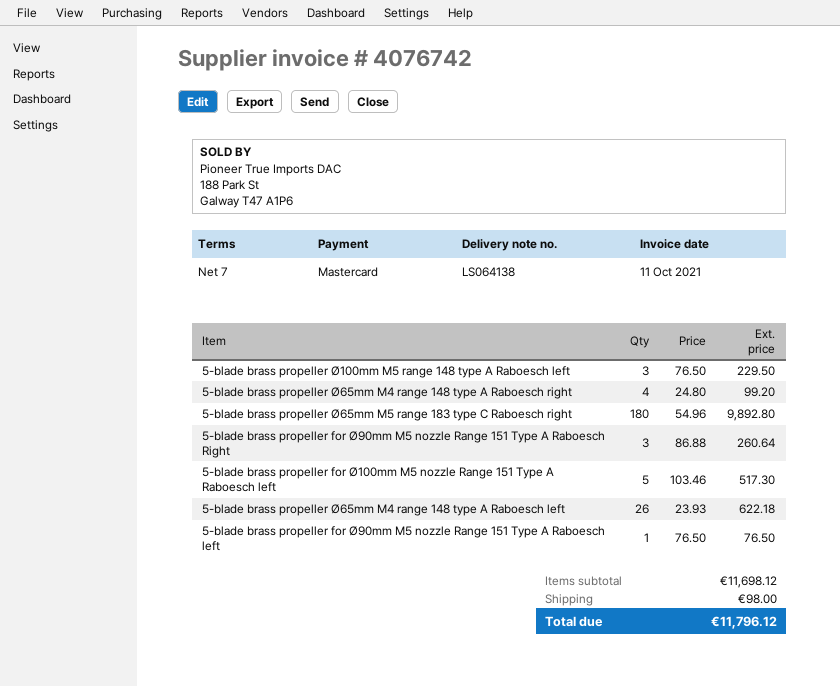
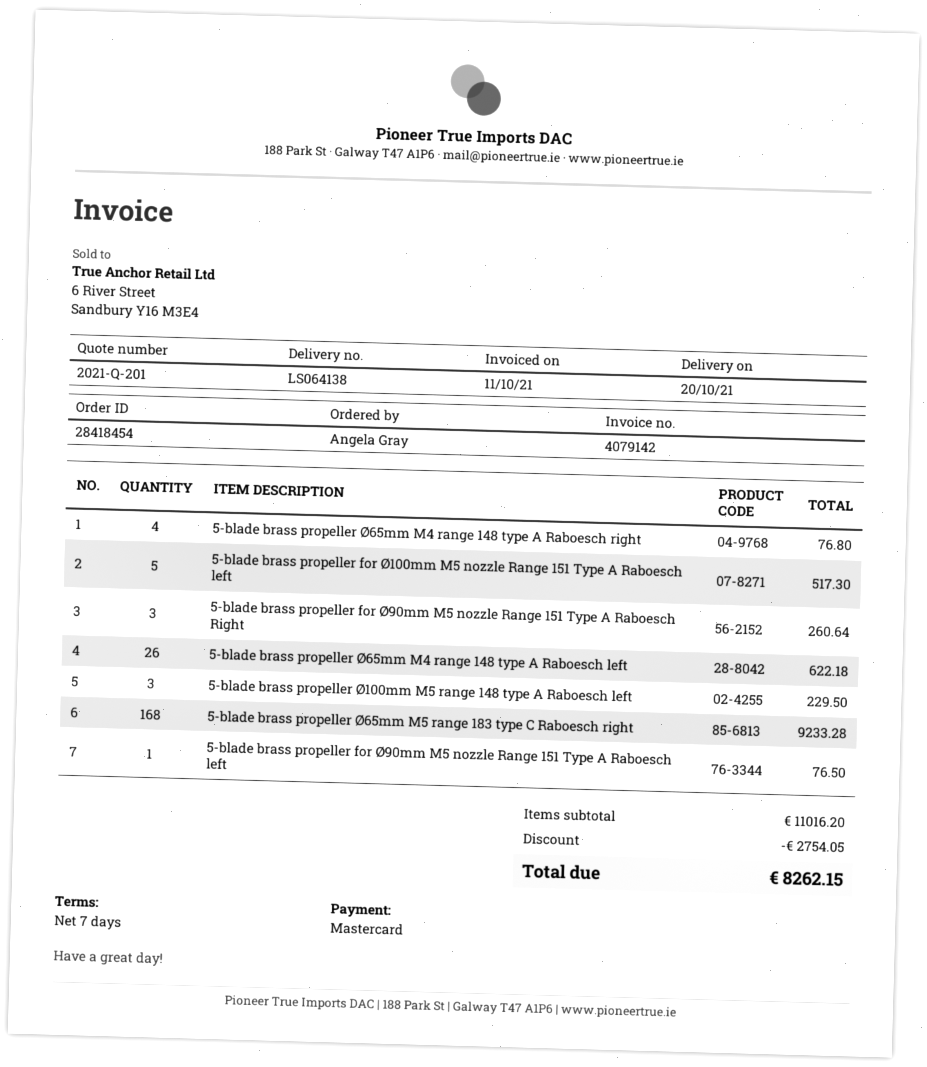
invoice number: 4076742 -> 4079142
5-blade brass propeller Ø65mm M4 range 148 type A Raboesch right: 4 for 99.20 -> 4 for 76.80
5-blade brass propeller Ø65mm M5 range 183 type C Raboesch right: 180 for 9892.80 -> 168 for 9233.28
subtotal: 11698.12 -> 11016.20
discount: none -> 2754.05
shipping: 98.00 -> none
total: 11796.12 -> 8262.15

